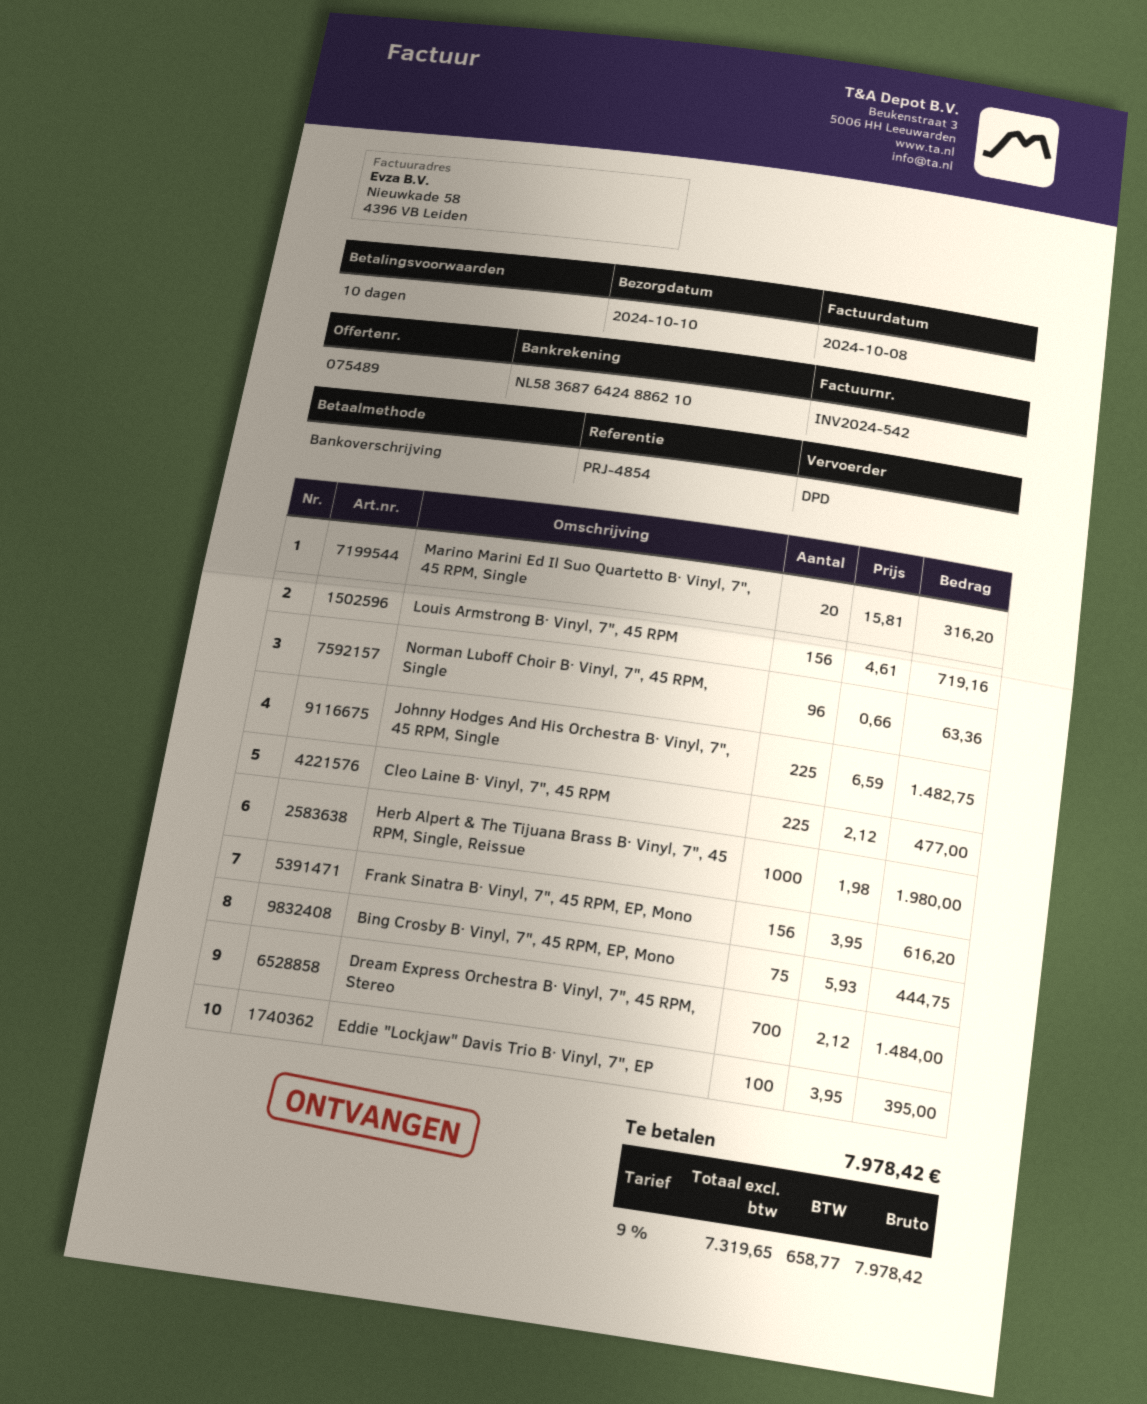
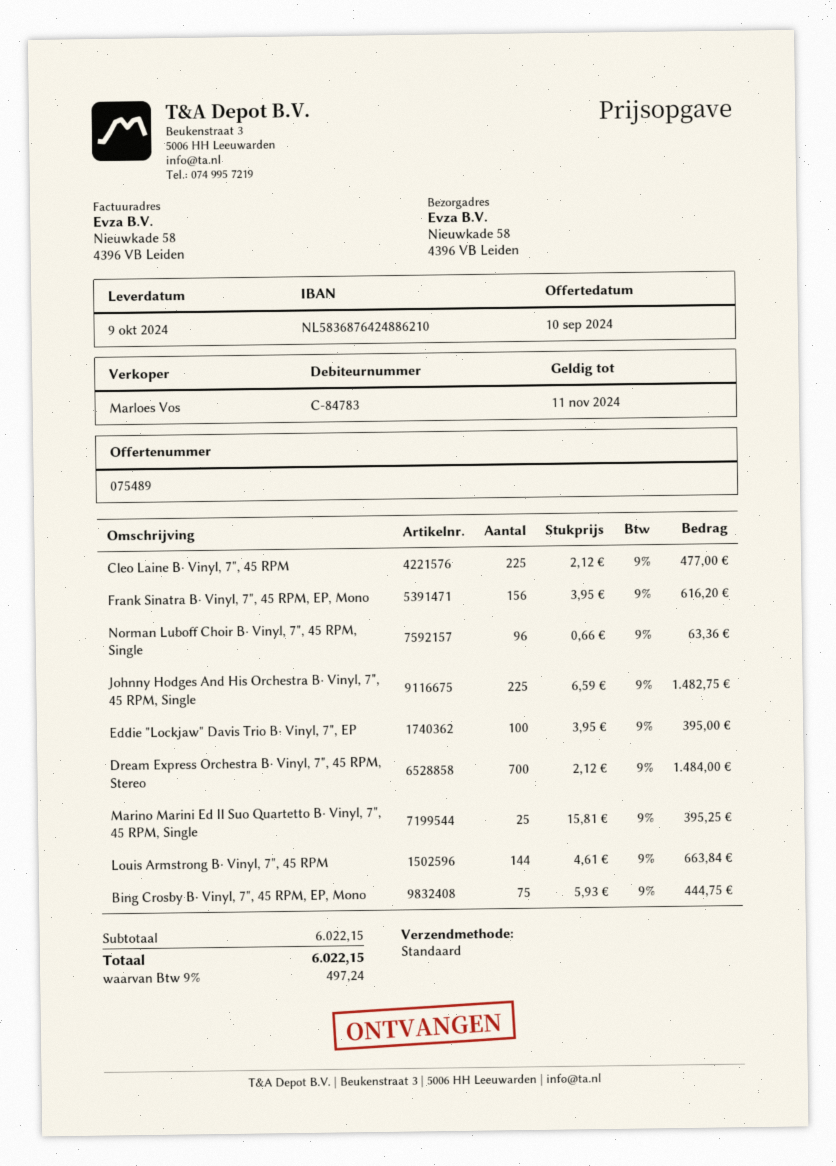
delivery date: 2024-10-10 -> 2024-10-09
shipping method: DPD -> standard
Marino Marini Ed Il Suo Quartetto Β· Vinyl, 7", 45 RPM, Single: 20 x 15.81 = 316.20 -> 25 x 15.81 = 395.25
Louis Armstrong Β· Vinyl, 7", 45 RPM: 156 x 4.61 = 719.16 -> 144 x 4.61 = 663.84
Herb Alpert & The Tijuana Brass Β· Vinyl, 7", 45 RPM, Single, Reissue: 1000 x 1.98 = 1980.00 -> none
tax: 9% = 658.77 -> 9% = 497.24
total: 7978.42 -> 6022.15

